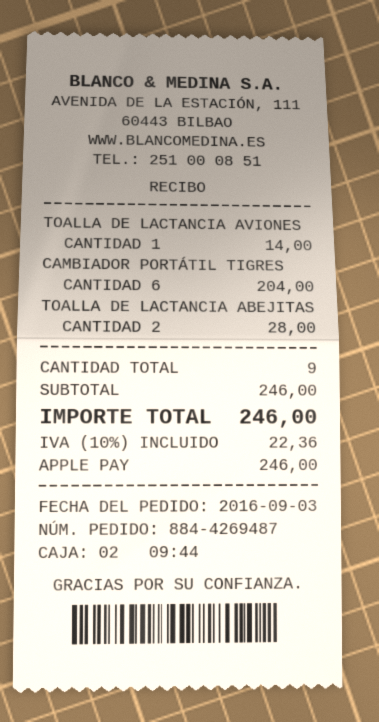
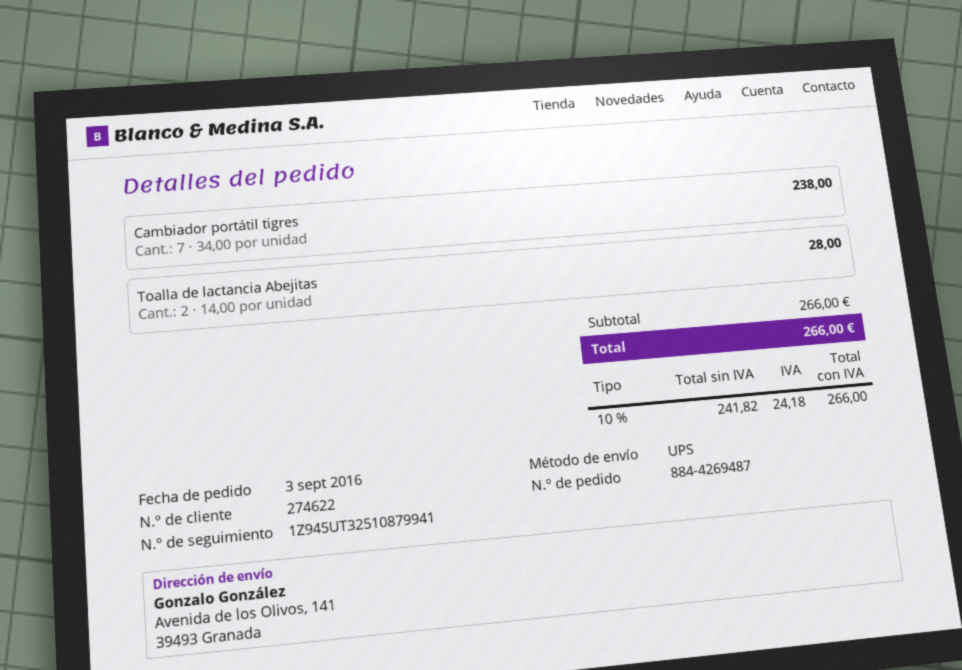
TOALLA DE LACTANCIA AVIONES: 1 for 14.00 -> none
CAMBIADOR PORTÁTIL TIGRES: 6 for 204.00 -> 7 for 238.00
subtotal: 246.00 -> 266.00
tax: 10% = 22.36 -> 10% = 24.18
total: 246.00 -> 266.00

